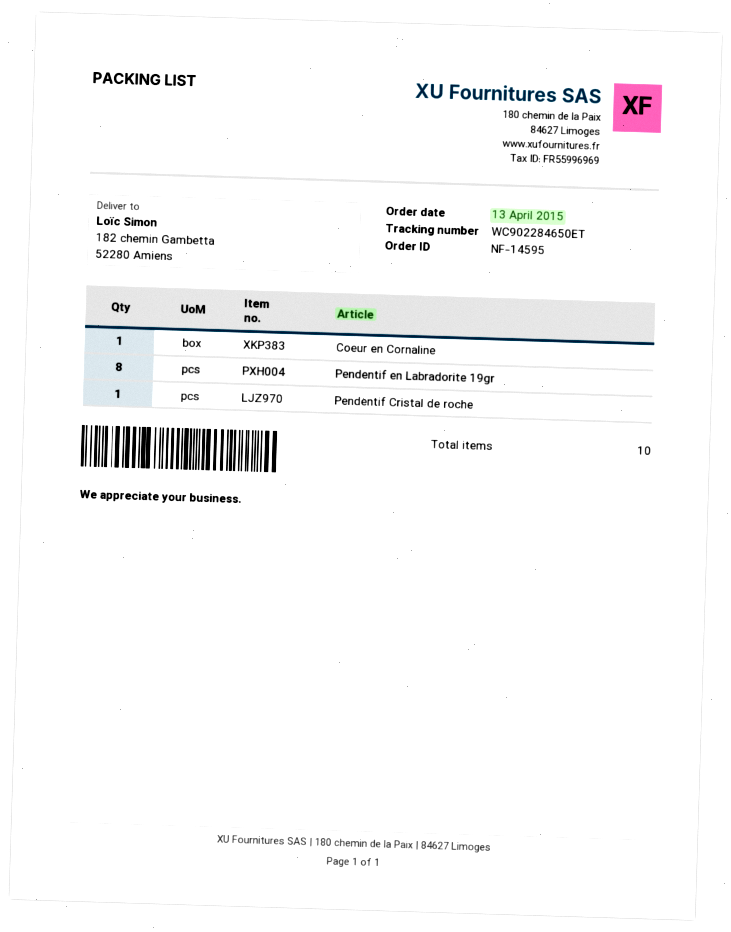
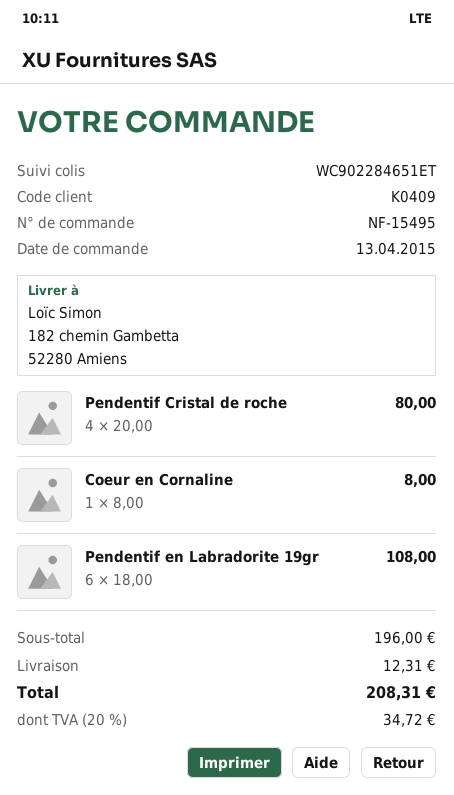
order number: NF-14595 -> NF-15495
tracking number: WC902284650ET -> WC902284651ET
Pendentif en Labradorite 19gr: 8 -> 6
Pendentif Cristal de roche: 1 -> 4

